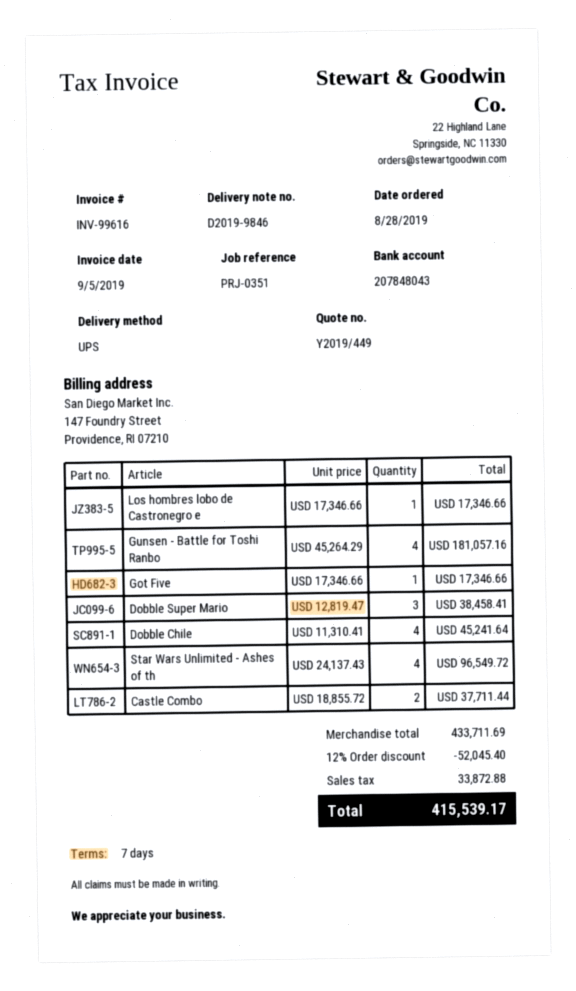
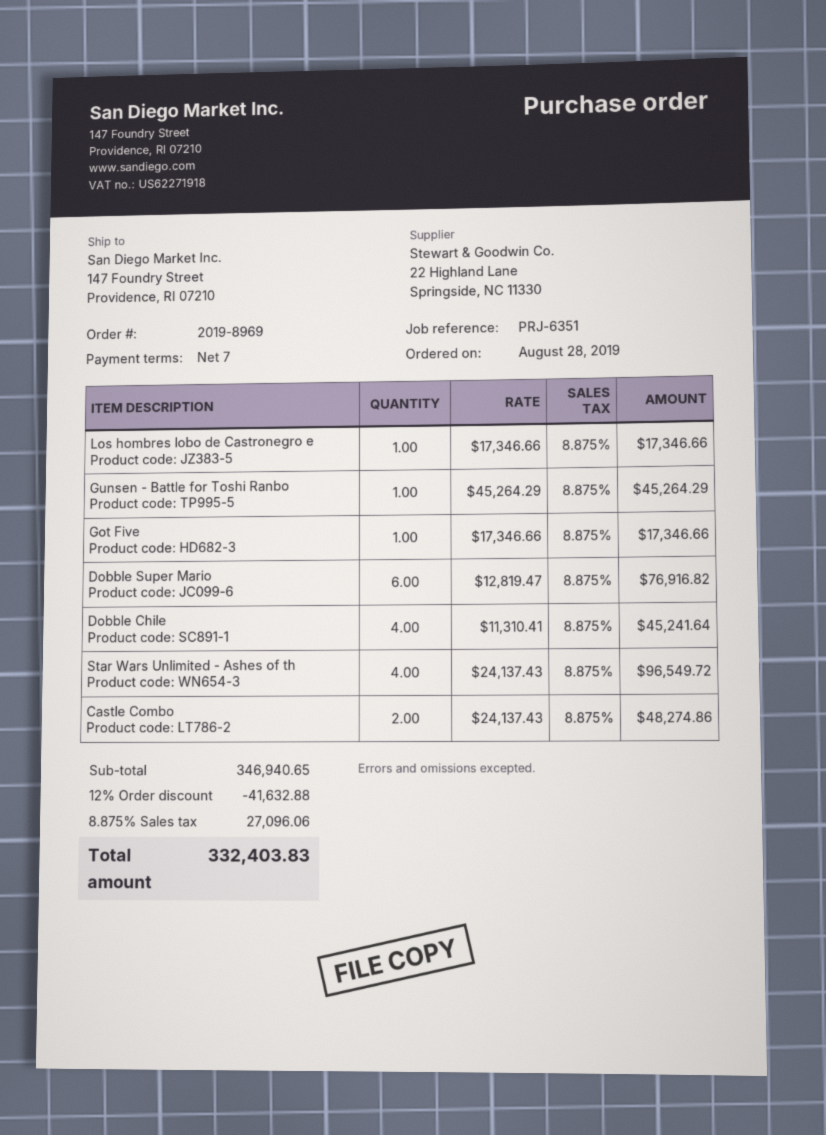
reference: PRJ-0351 -> PRJ-6351
Gunsen - Battle for Toshi Ranbo: 4 x 45264.29 = 181057.16 -> 1 x 45264.29 = 45264.29
Dobble Super Mario: 3 x 12819.47 = 38458.41 -> 6 x 12819.47 = 76916.82
Castle Combo: 2 x 18855.72 = 37711.44 -> 2 x 24137.43 = 48274.86
subtotal: 433711.69 -> 346940.65
discount: 12% = 52045.40 -> 12% = 41632.88
tax: 33872.88 -> 27096.06
total: 415539.17 -> 332403.83

